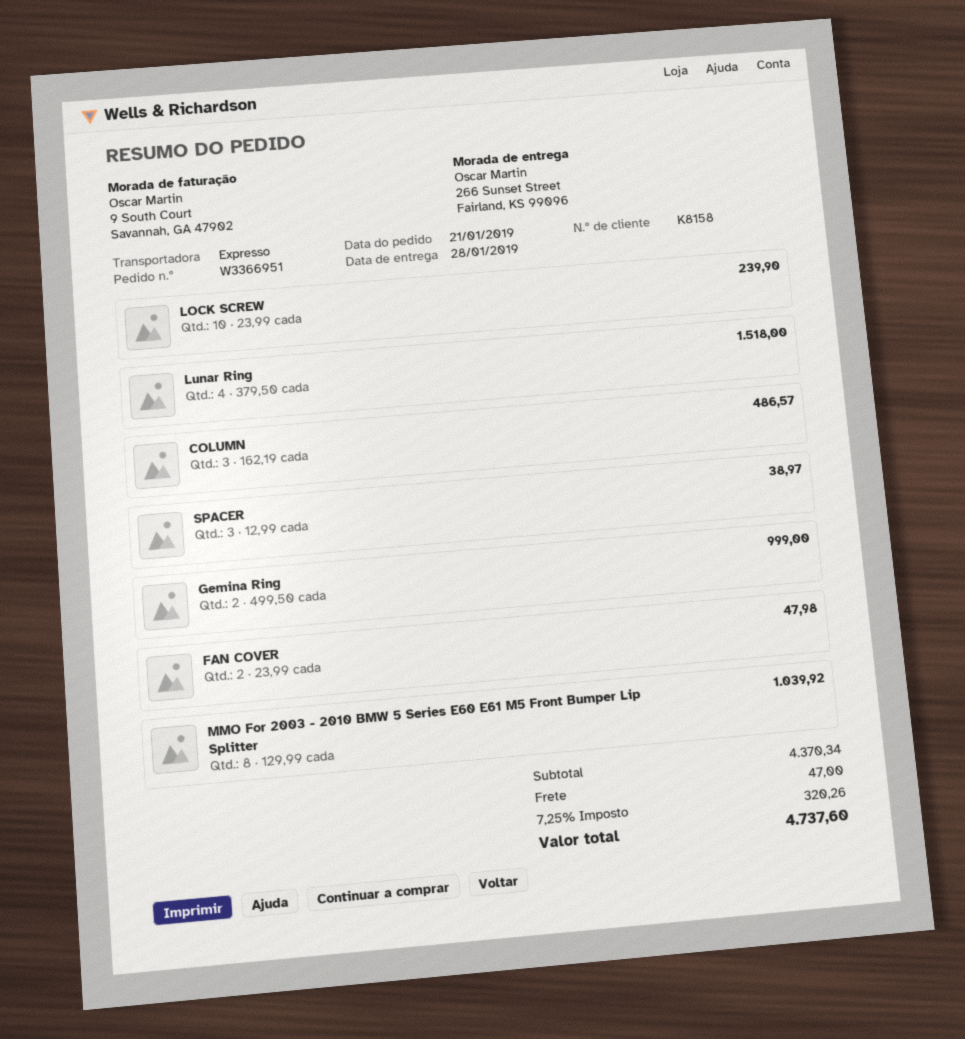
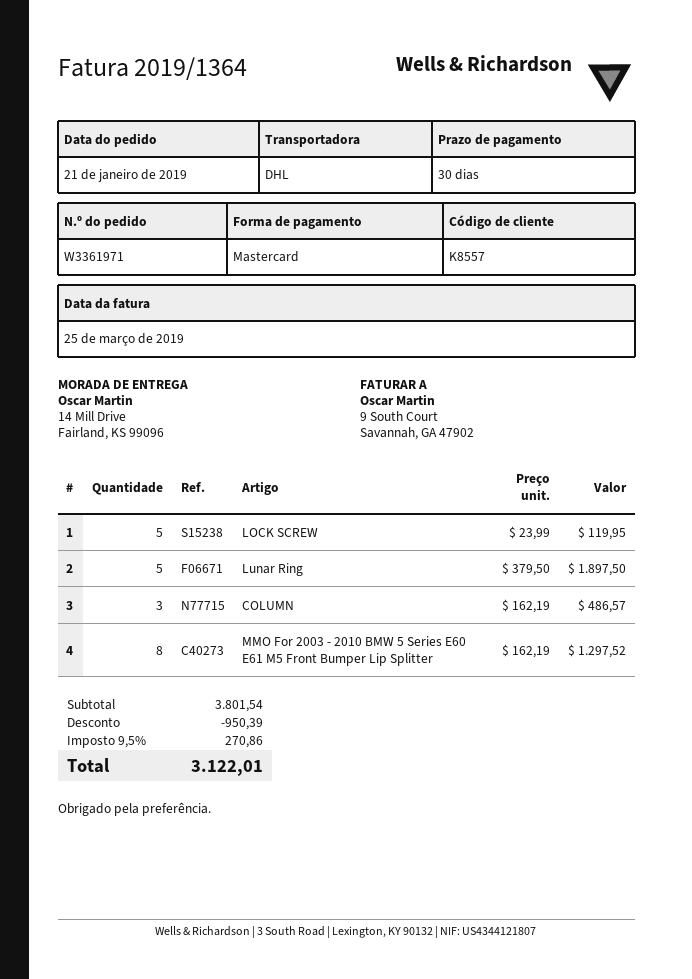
order number: W3366951 -> W3361971
customer number: K8158 -> K8557
shipping method: express -> DHL
ship to: 266 Sunset Street, Fairland, KS 99096 -> 14 Mill Drive, Fairland, KS 99096
LOCK SCREW: 10 x 23.99 = 239.90 -> 5 x 23.99 = 119.95
Lunar Ring: 4 x 379.50 = 1518.00 -> 5 x 379.50 = 1897.50
SPACER: 3 x 12.99 = 38.97 -> none
Gemina Ring: 2 x 499.50 = 999.00 -> none
FAN COVER: 2 x 23.99 = 47.98 -> none
MMO For 2003 - 2010 BMW 5 Series E60 E61 M5 Front Bumper Lip Splitter: 8 x 129.99 = 1039.92 -> 8 x 162.19 = 1297.52
subtotal: 4370.34 -> 3801.54
discount: none -> 950.39
shipping: 47.00 -> none
tax: 7.25% = 320.26 -> 9.5% = 270.86
total: 4737.60 -> 3122.01

